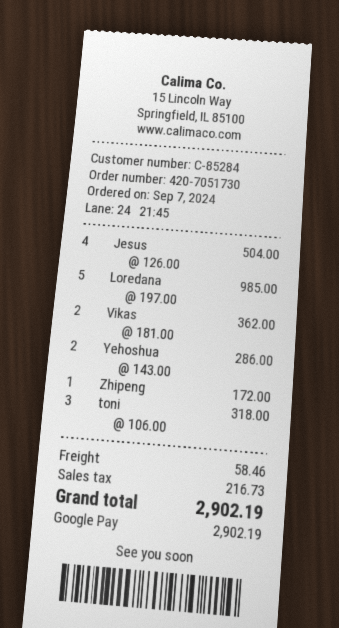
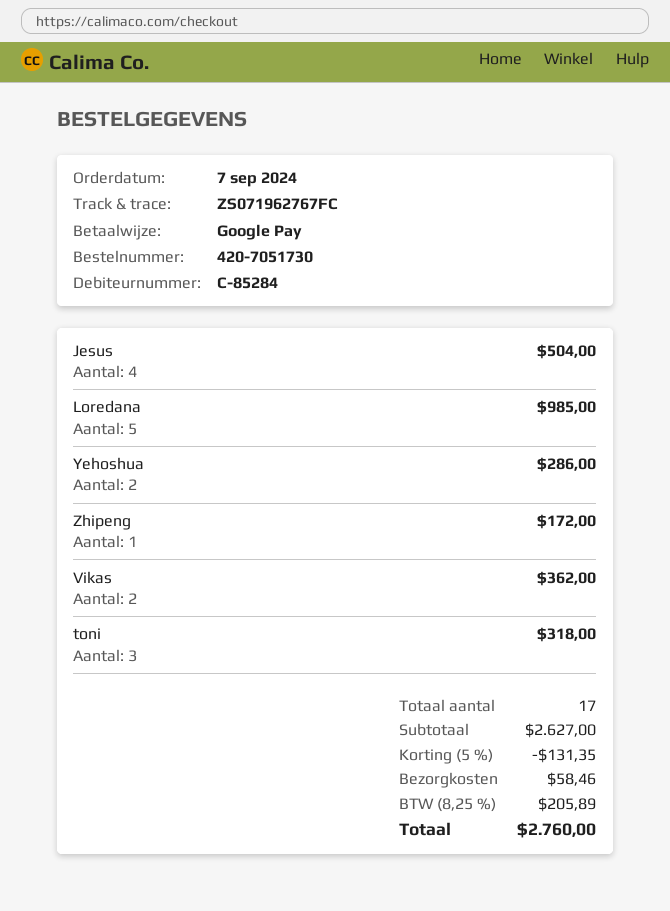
discount: none -> 5% = 131.35
tax: 216.73 -> 205.89
total: 2902.19 -> 2760.00

